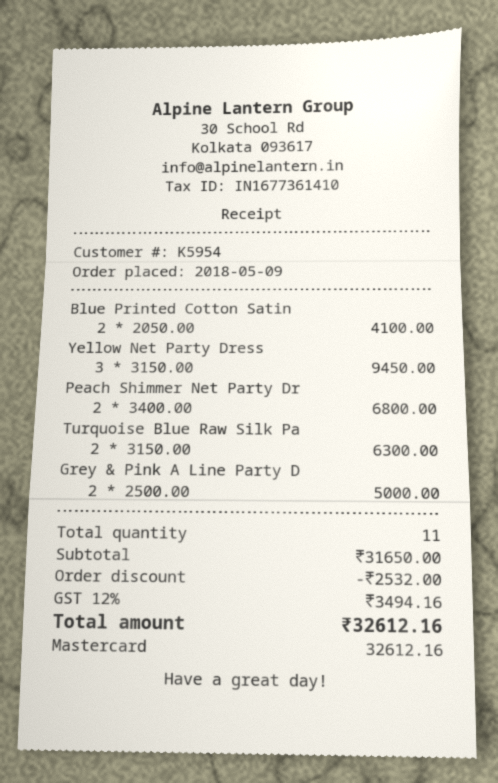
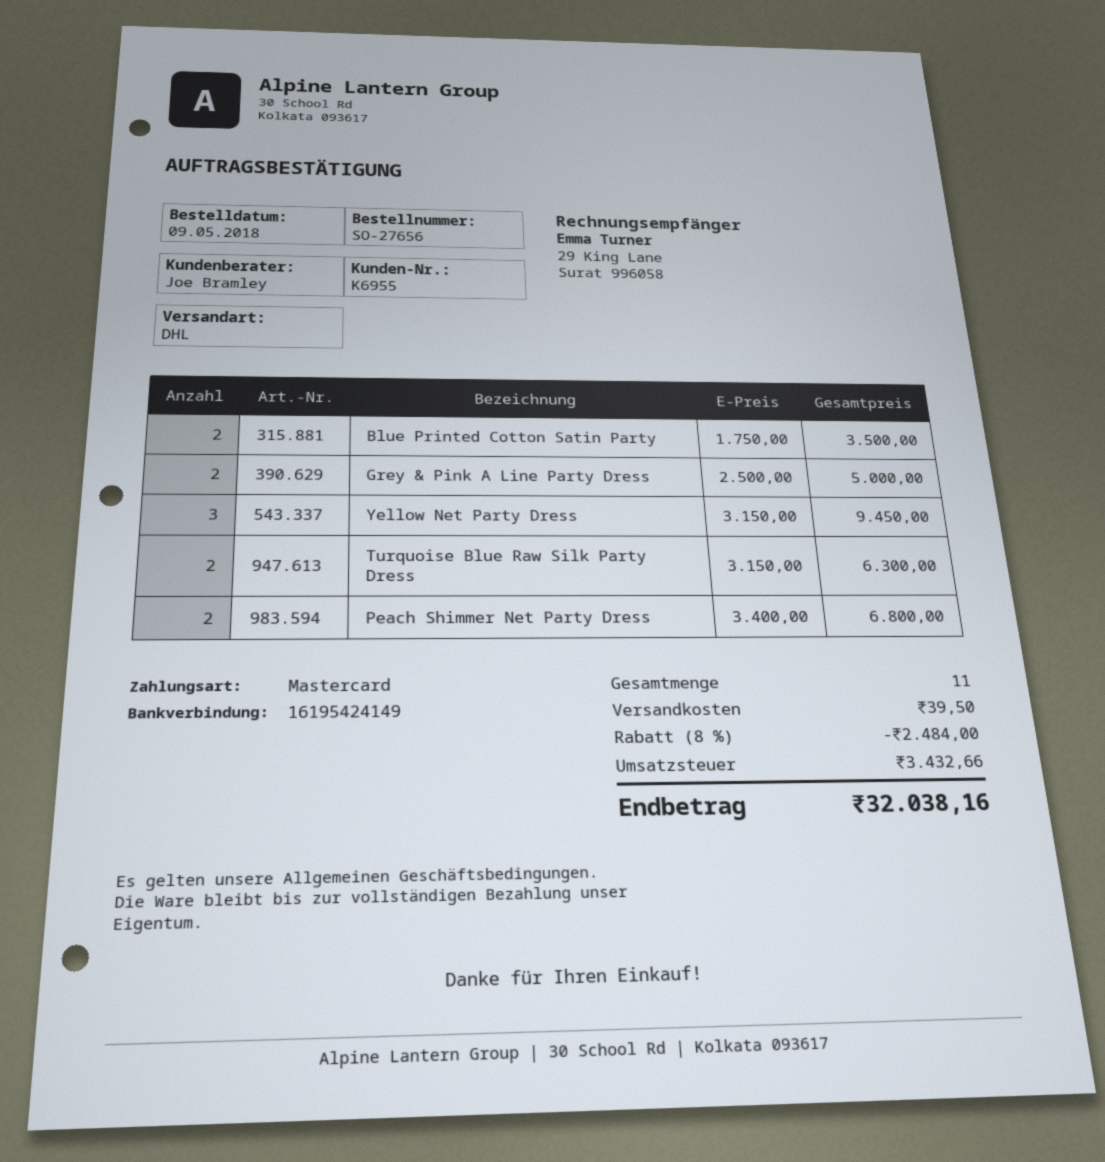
customer number: K5954 -> K6955
Blue Printed Cotton Satin: 2 x 2050.00 = 4100.00 -> 2 x 1750.00 = 3500.00
discount: 2532.00 -> 2484.00
shipping: none -> 39.50
tax: 3494.16 -> 3432.66
total: 32612.16 -> 32038.16

